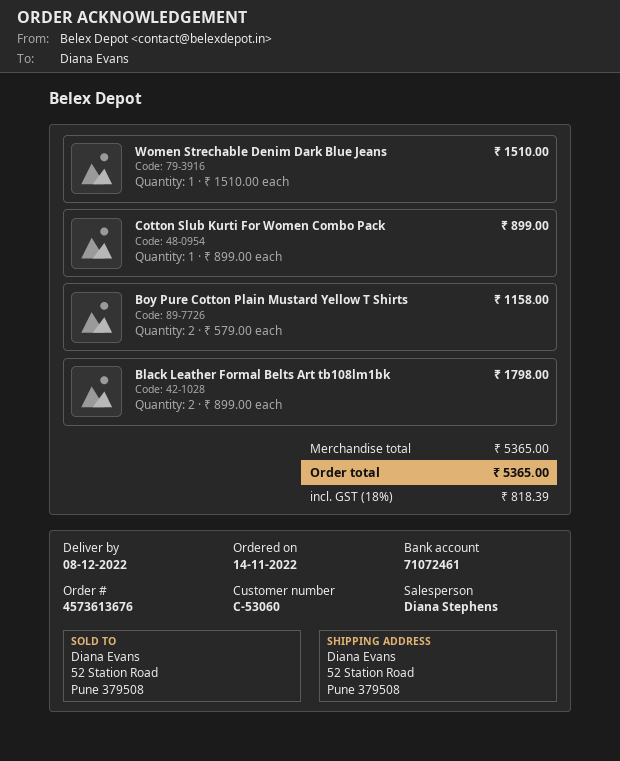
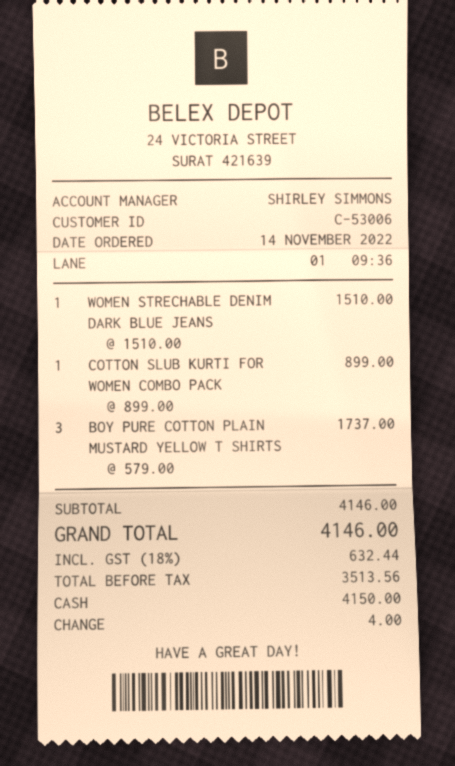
customer number: C-53060 -> C-53006
sales rep: Diana Stephens -> SHIRLEY SIMMONS
Boy Pure Cotton Plain Mustard Yellow T Shirts: 2 x 579.00 = 1158.00 -> 3 x 579.00 = 1737.00
Black Leather Formal Belts Art tb108lm1bk: 2 x 899.00 = 1798.00 -> none
subtotal: 5365.00 -> 4146.00
tax: 18% = 818.39 -> 18% = 632.44
total: 5365.00 -> 4146.00

